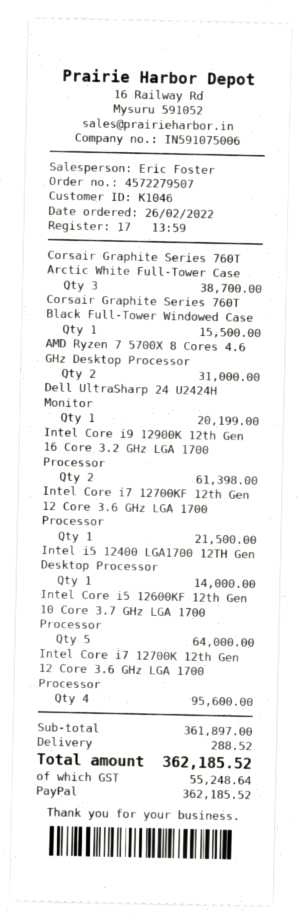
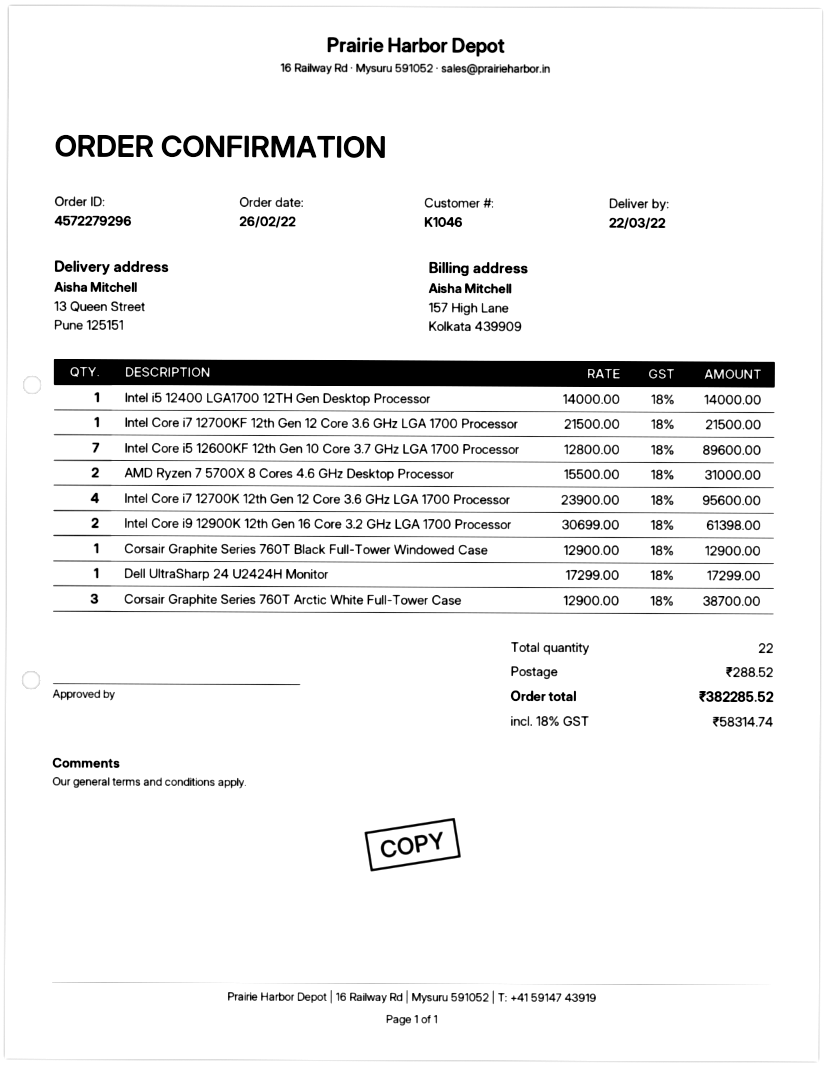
order number: 4572279507 -> 4572279296
Corsair Graphite Series 760T Black Full-Tower Windowed Case: 1 for 15500.00 -> 1 for 12900.00
Dell UltraSharp 24 U2424H Monitor: 1 for 20199.00 -> 1 for 17299.00
Intel Core i5 12600KF 12th Gen 10 Core 3.7 GHz LGA 1700 Processor: 5 for 64000.00 -> 7 for 89600.00
tax: 55248.64 -> 58314.74
total: 362185.52 -> 382285.52

